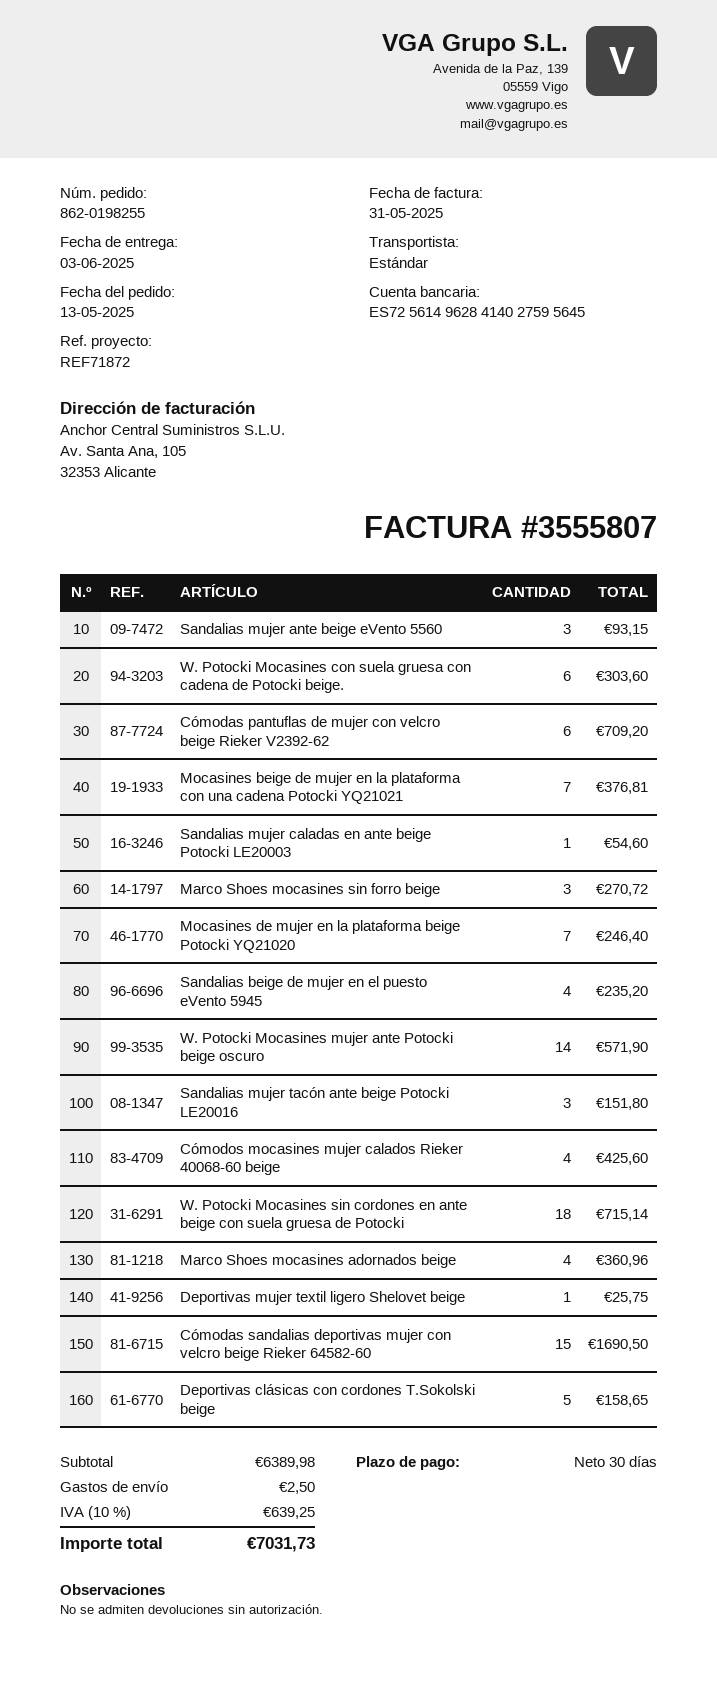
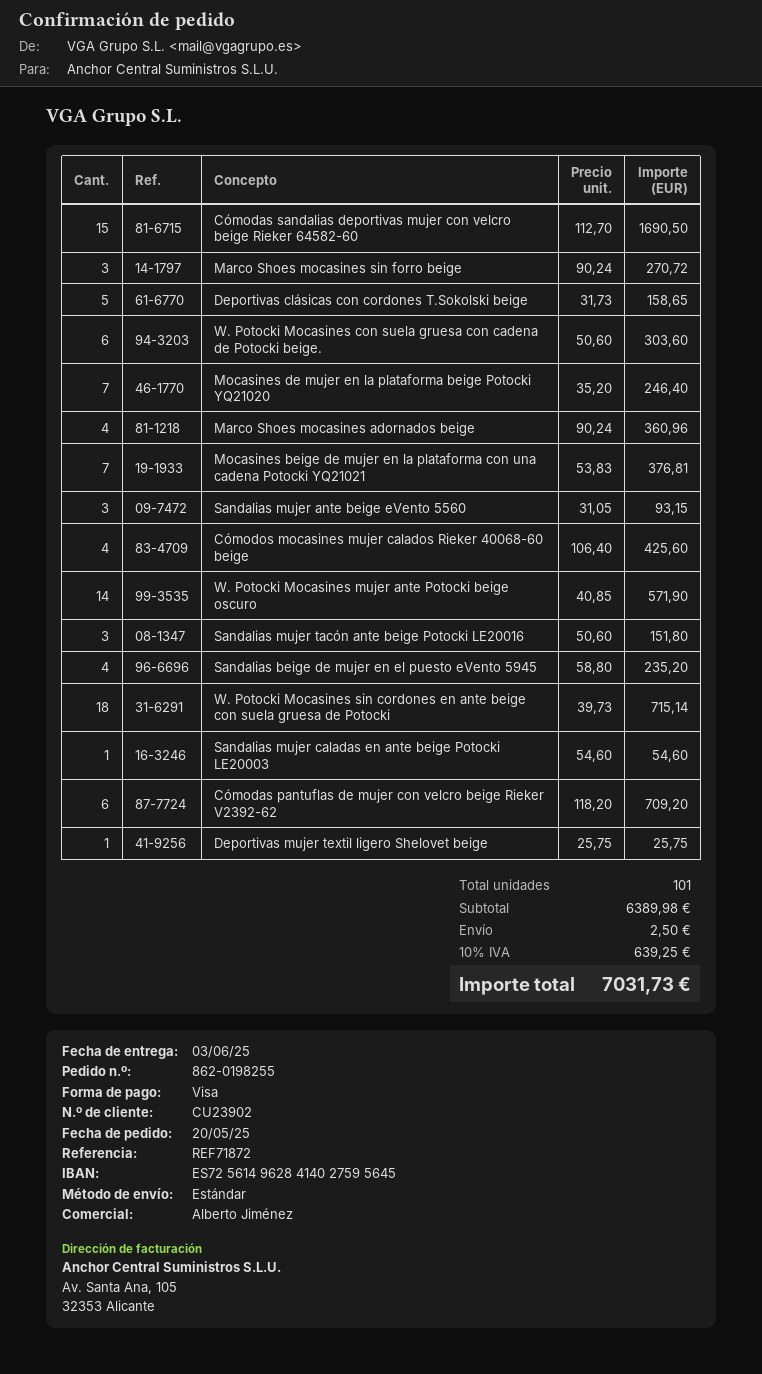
order date: 2025-05-13 -> 2025-05-20

